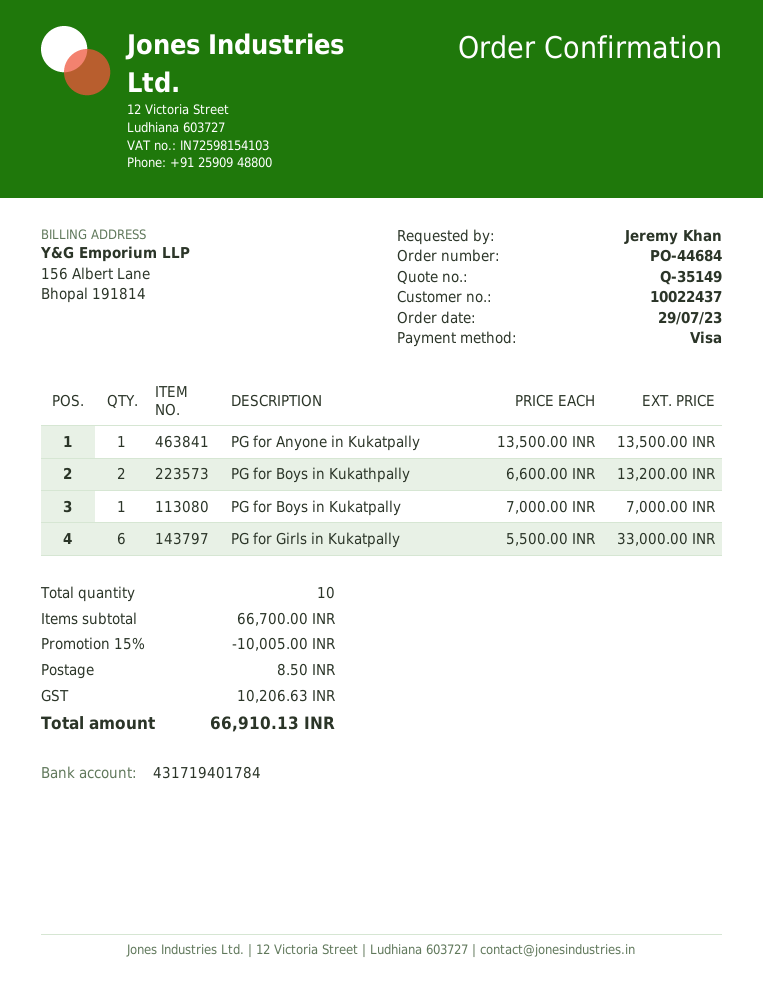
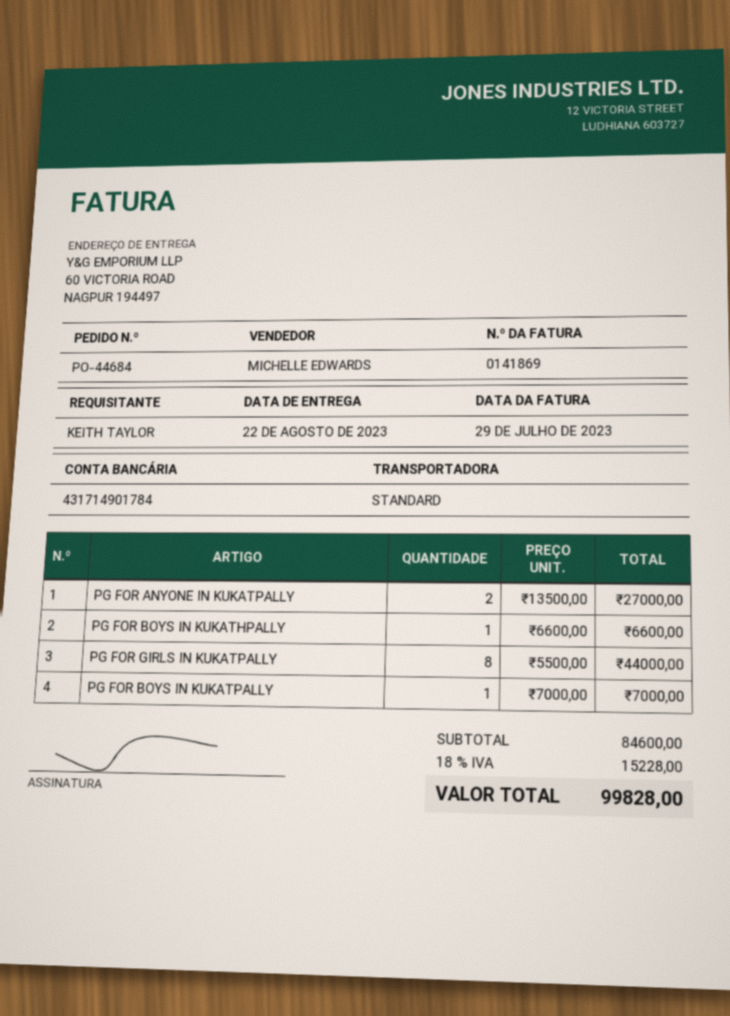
ordered by: Jeremy Khan -> KEITH TAYLOR
bank account: 431719401784 -> 431714901784
PG for Anyone in Kukatpally: 1 x 13500.00 = 13500.00 -> 2 x 13500.00 = 27000.00
PG for Boys in Kukathpally: 2 x 6600.00 = 13200.00 -> 1 x 6600.00 = 6600.00
PG for Girls in Kukatpally: 6 x 5500.00 = 33000.00 -> 8 x 5500.00 = 44000.00
subtotal: 66700.00 -> 84600.00
discount: 15% = 10005.00 -> none
shipping: 8.50 -> none
tax: 10206.63 -> 15228.00
total: 66910.13 -> 99828.00

